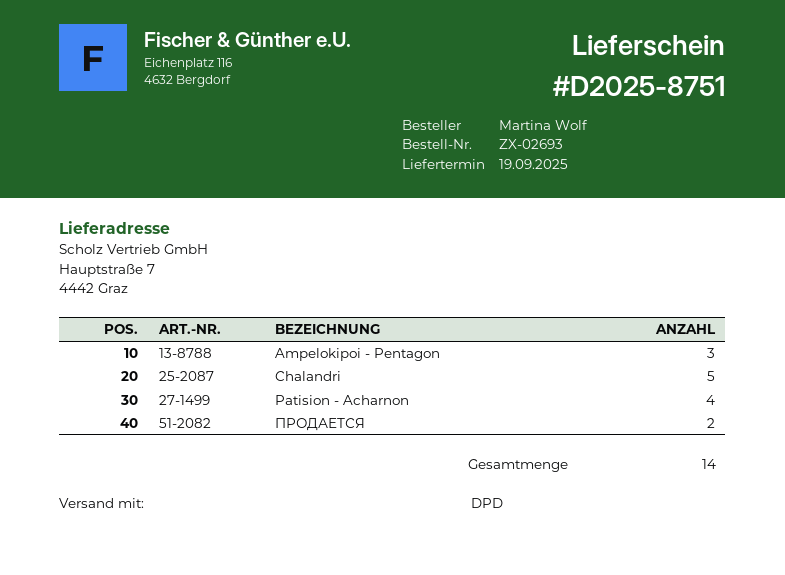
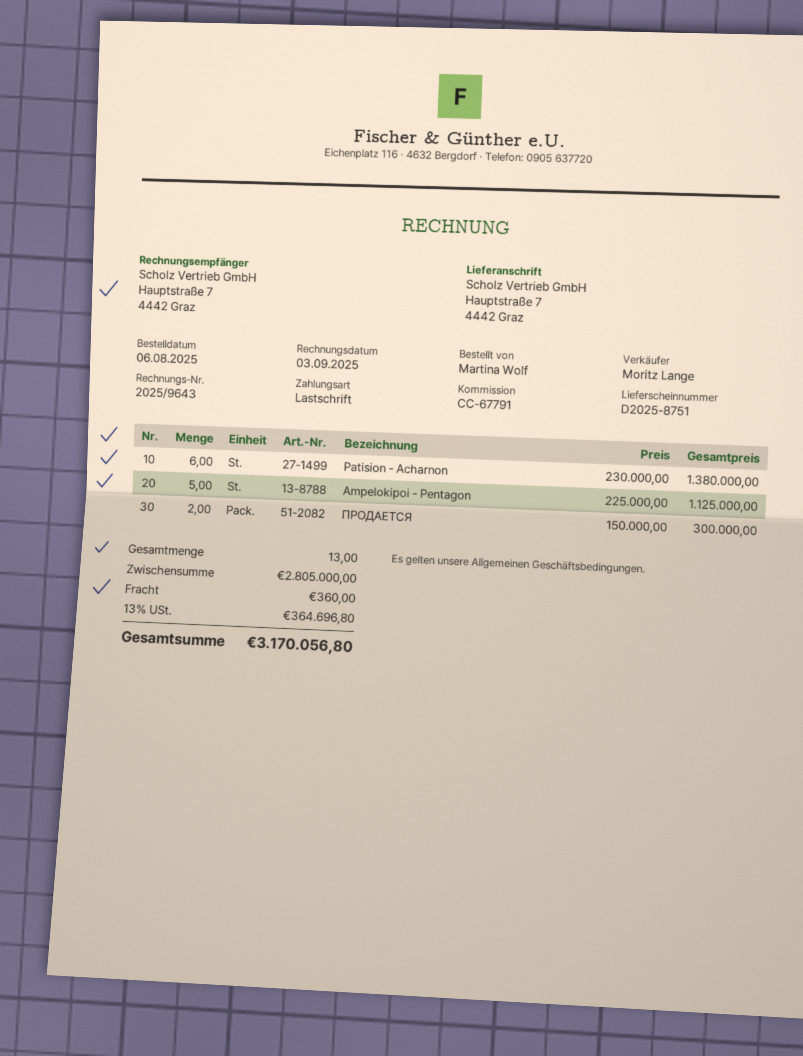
Ampelokipoi - Pentagon: 3 -> 5
Chalandri: 5 -> none
Patision - Acharnon: 4 -> 6
total quantity: 14 -> 13

